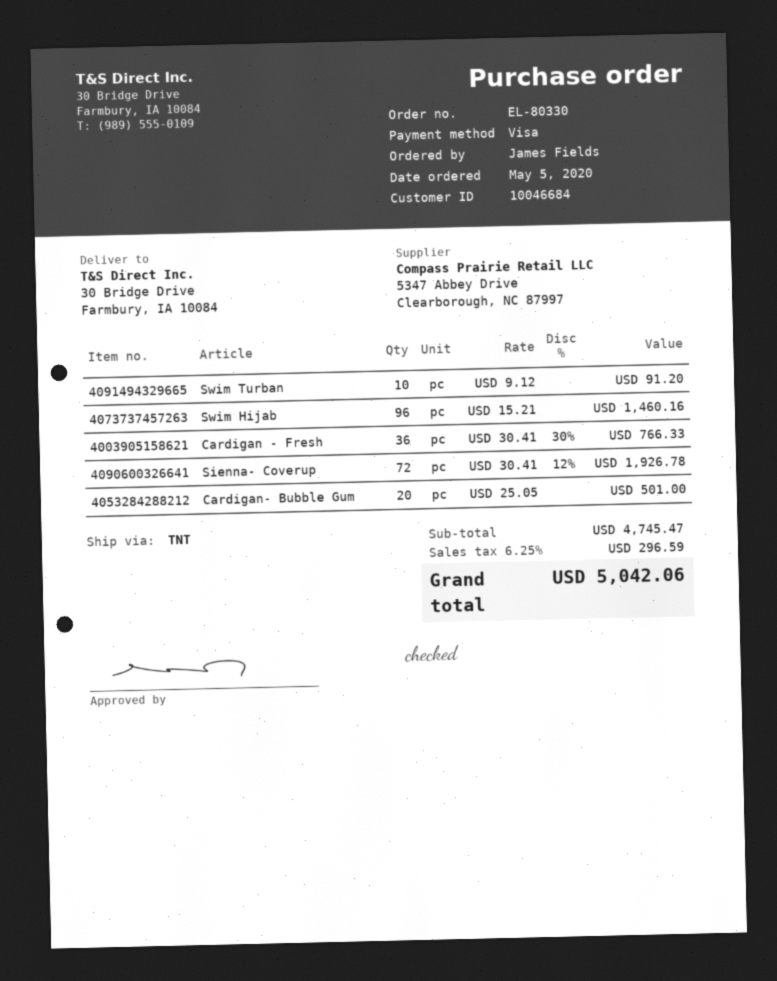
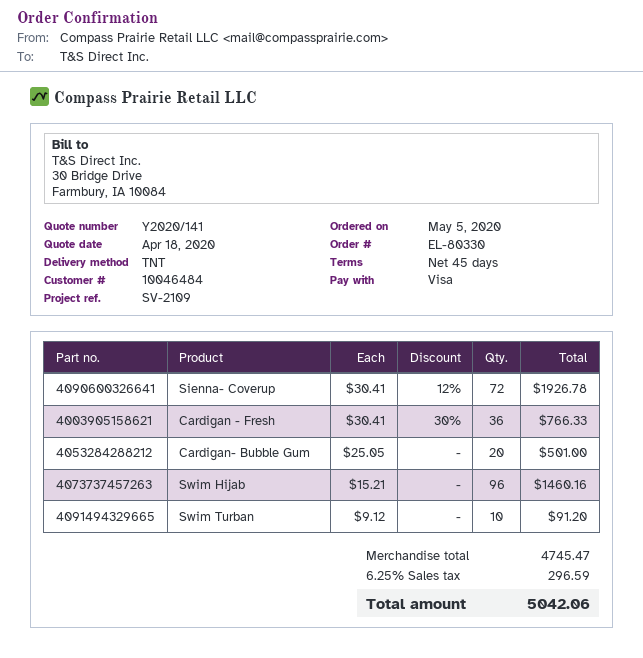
customer number: 10046684 -> 10046484

